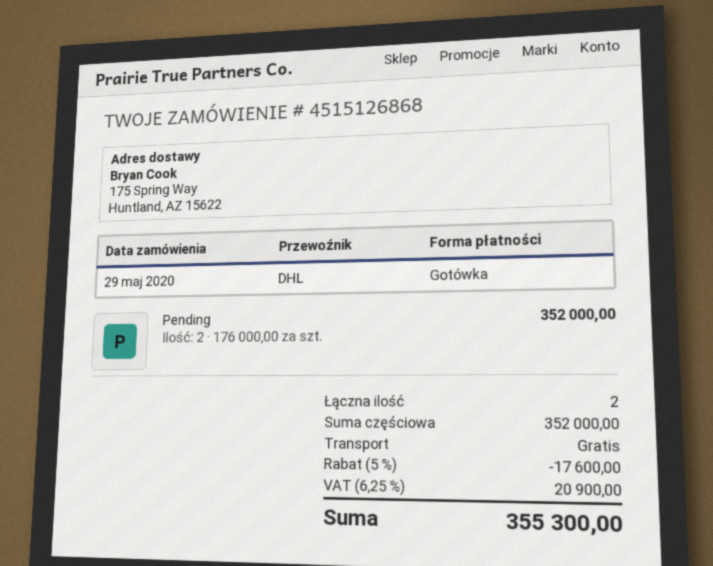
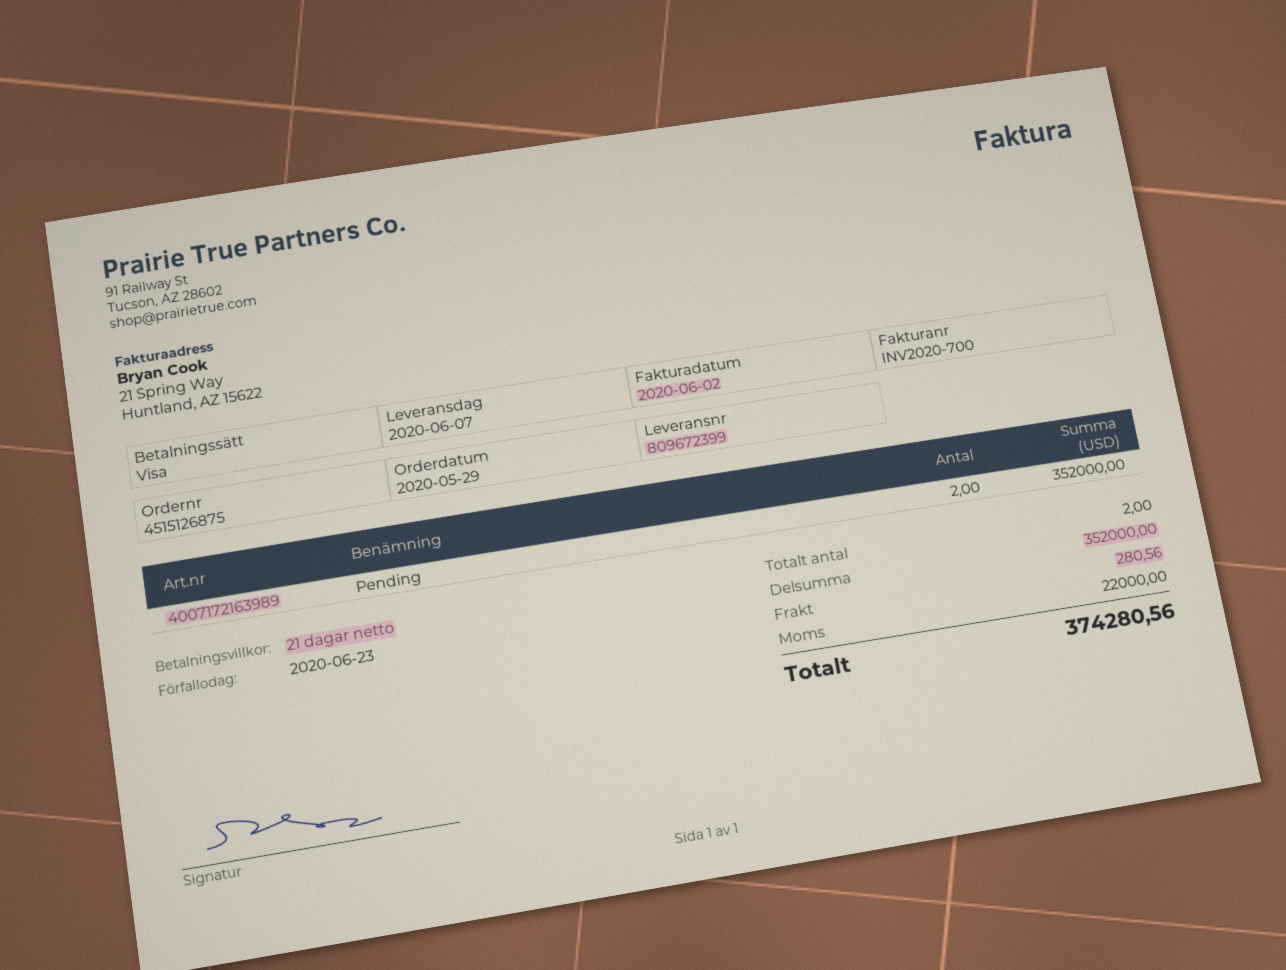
order number: 4515126868 -> 4515126875
payment method: cash -> Visa
discount: 5% = 17600.00 -> none
shipping: 0.00 -> 280.56
tax: 20900.00 -> 22000.00
total: 355300.00 -> 374280.56

